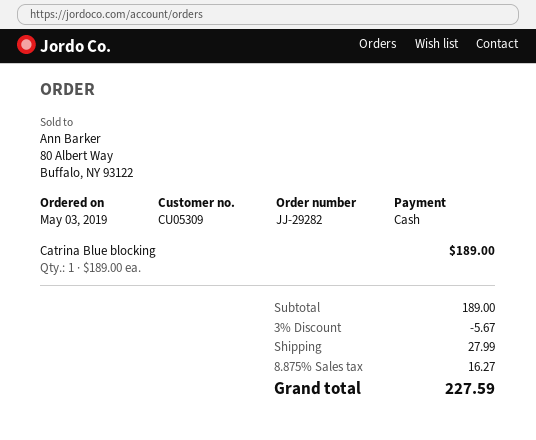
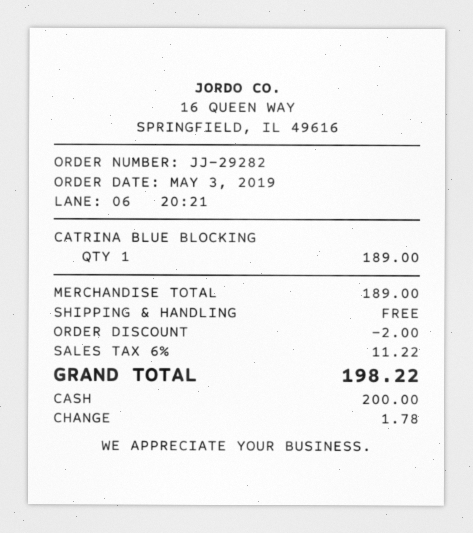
discount: 5.67 -> 2.00
shipping: 27.99 -> 0.00
tax: 8.875% = 16.27 -> 6% = 11.22
total: 227.59 -> 198.22

